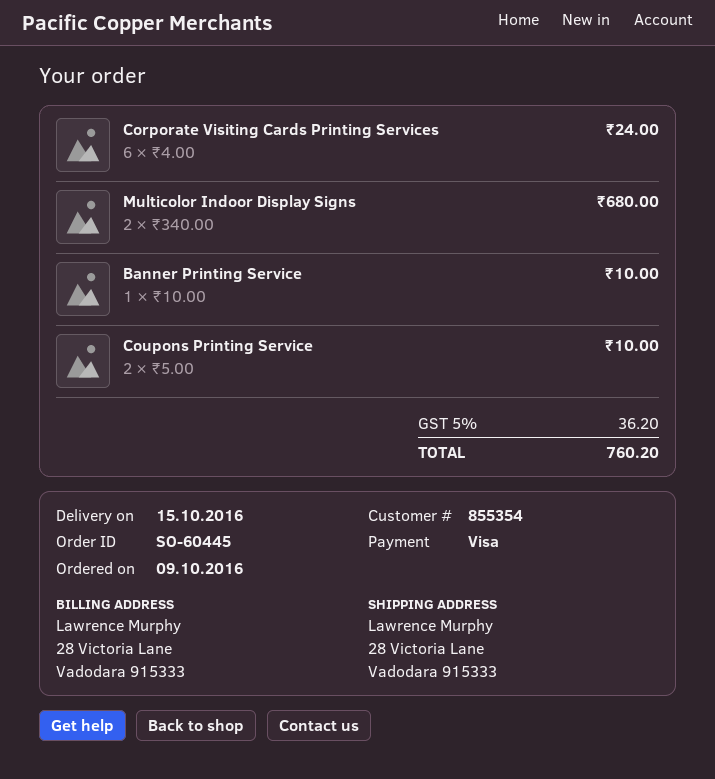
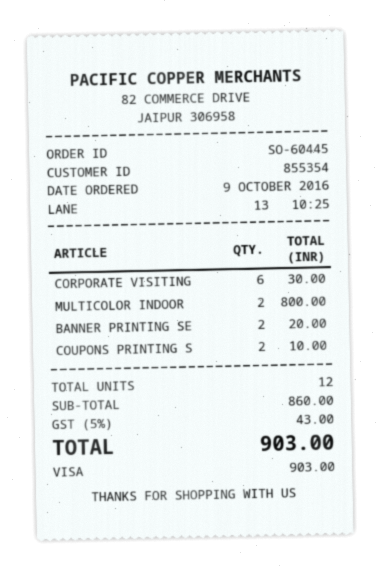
Corporate Visiting Cards Printing Services: 6 for 24.00 -> 6 for 30.00
Multicolor Indoor Display Signs: 2 for 680.00 -> 2 for 800.00
Banner Printing Service: 1 for 10.00 -> 2 for 20.00
tax: 5% = 36.20 -> 5% = 43.00
total: 760.20 -> 903.00

